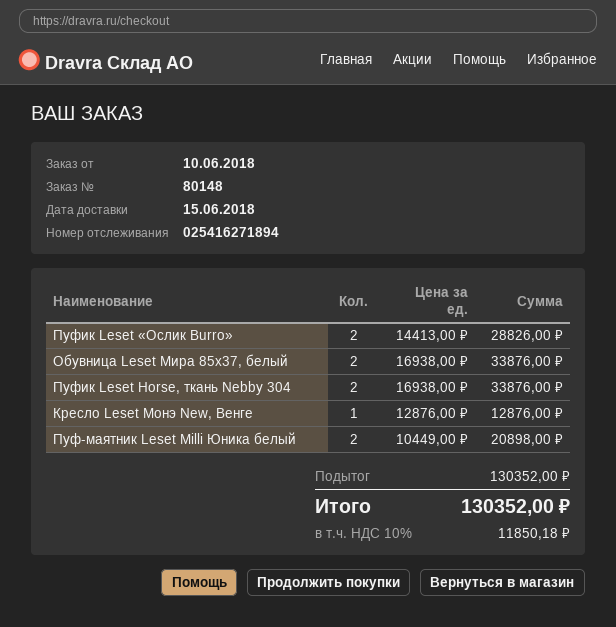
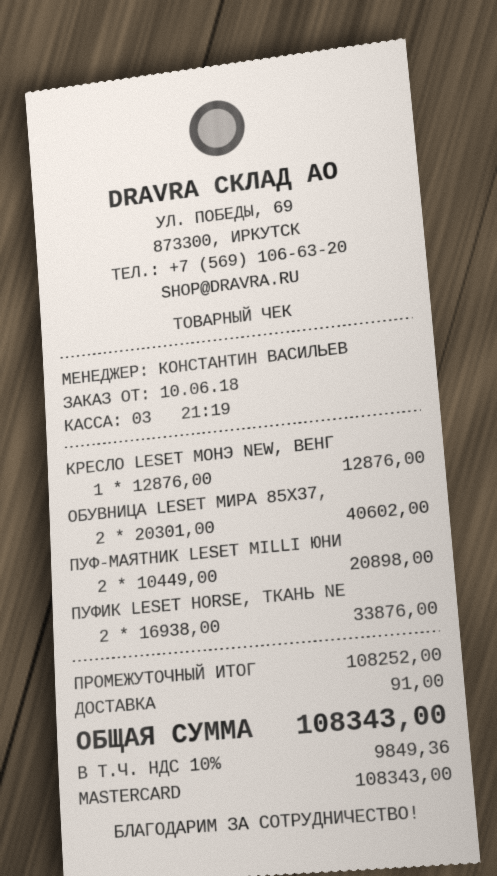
Пуфик Leset «Ослик Burro»: 2 x 14413.00 = 28826.00 -> none
Обувница Leset Мира 85х37, белый: 2 x 16938.00 = 33876.00 -> 2 x 20301.00 = 40602.00
subtotal: 130352.00 -> 108252.00
shipping: none -> 91.00
tax: 10% = 11850.18 -> 10% = 9849.36
total: 130352.00 -> 108343.00

